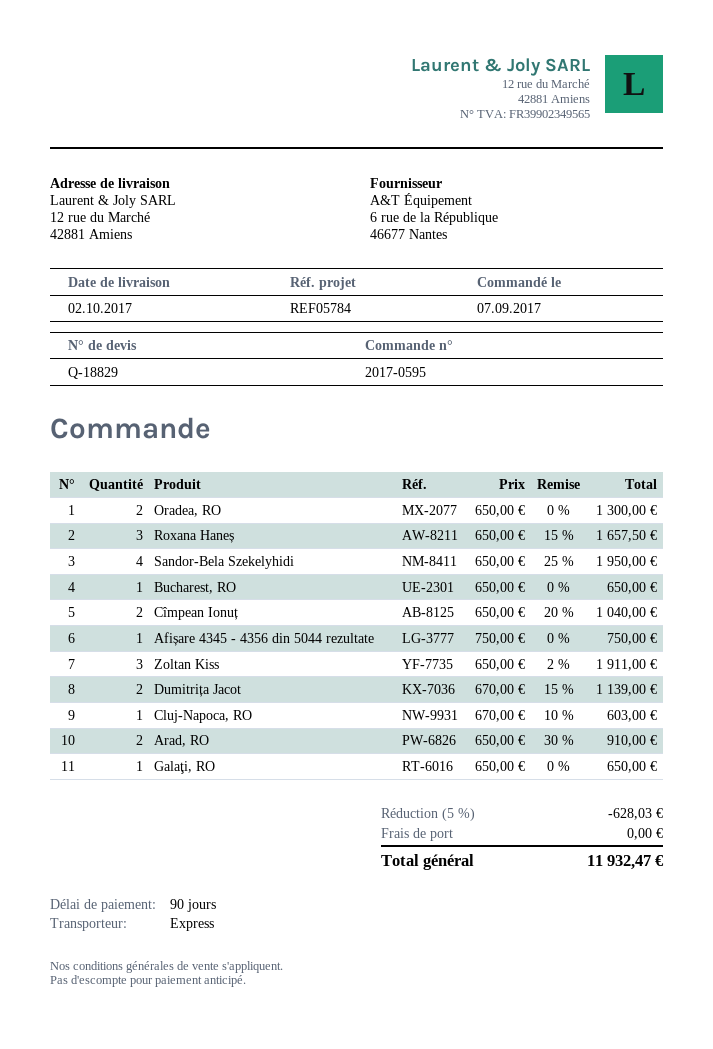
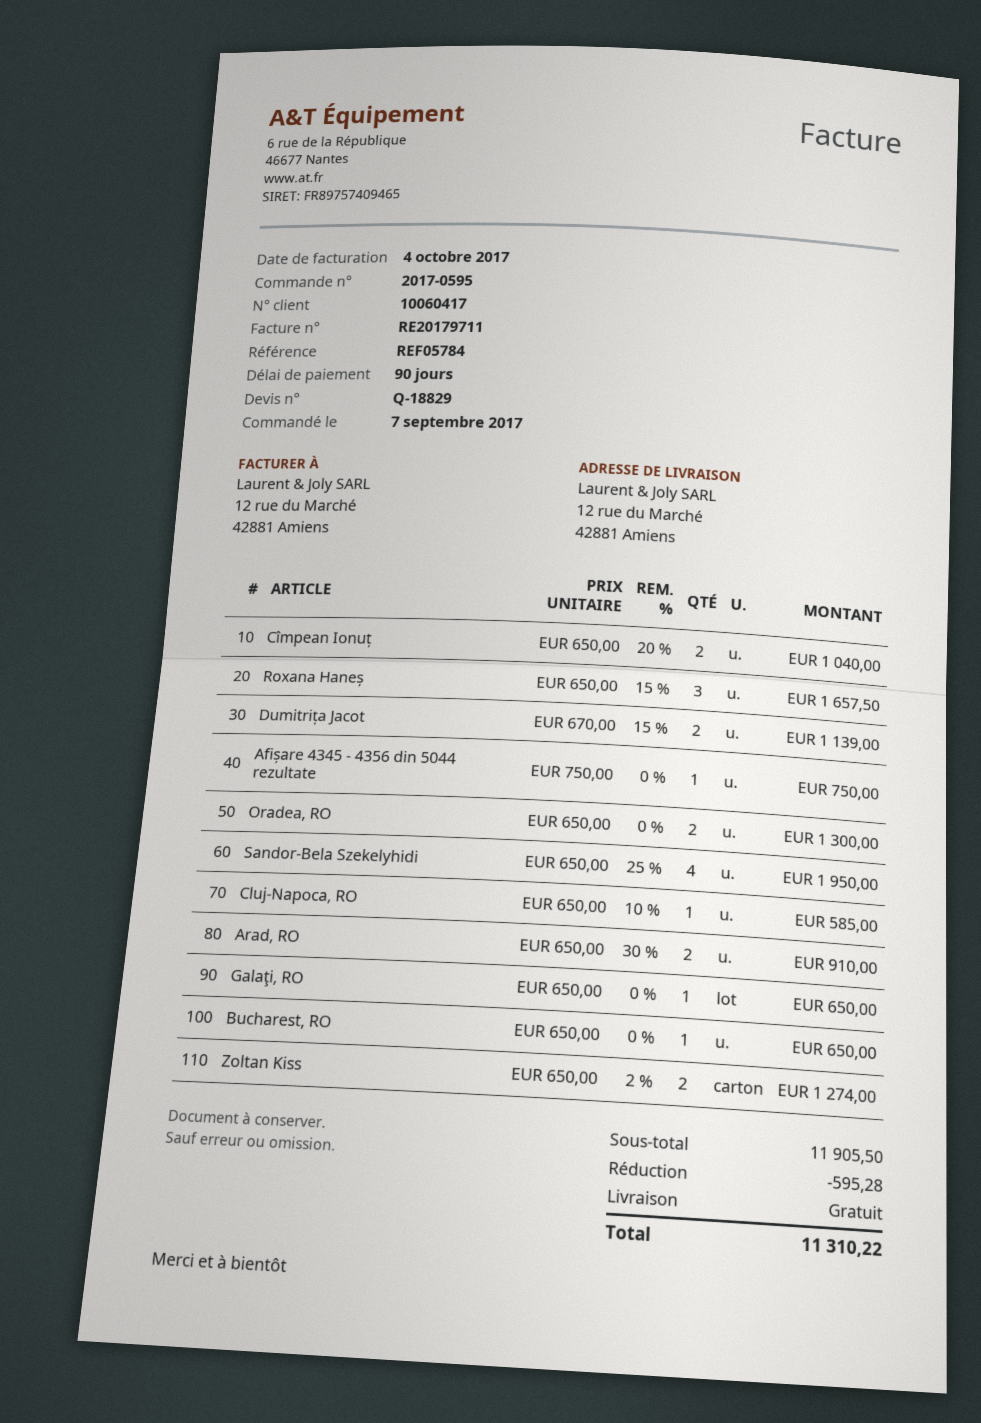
Zoltan Kiss: 3 x 650.00 - 2% = 1911.00 -> 2 x 650.00 - 2% = 1274.00
Cluj-Napoca, RO: 1 x 670.00 - 10% = 603.00 -> 1 x 650.00 - 10% = 585.00
discount: 628.03 -> 595.28
total: 11932.47 -> 11310.22

